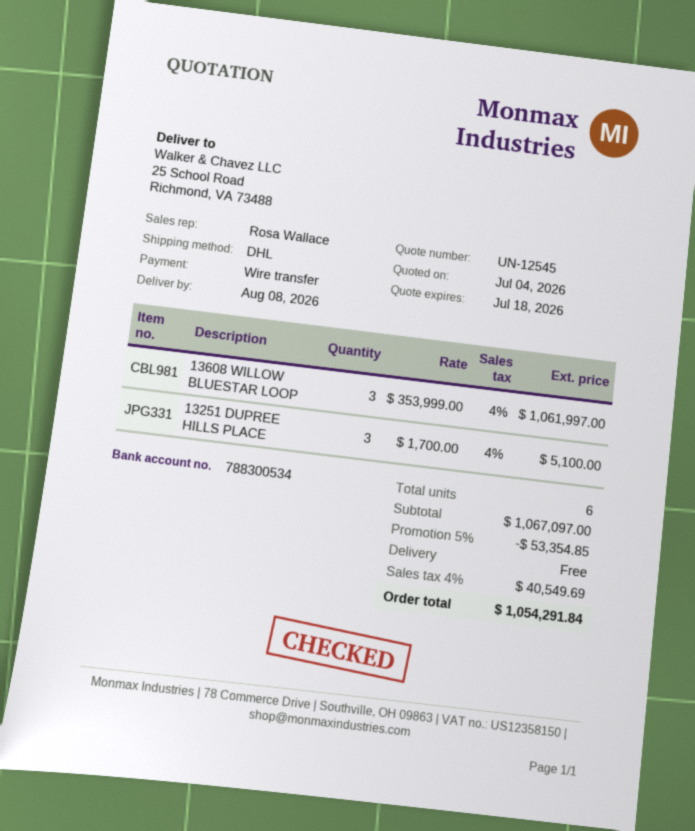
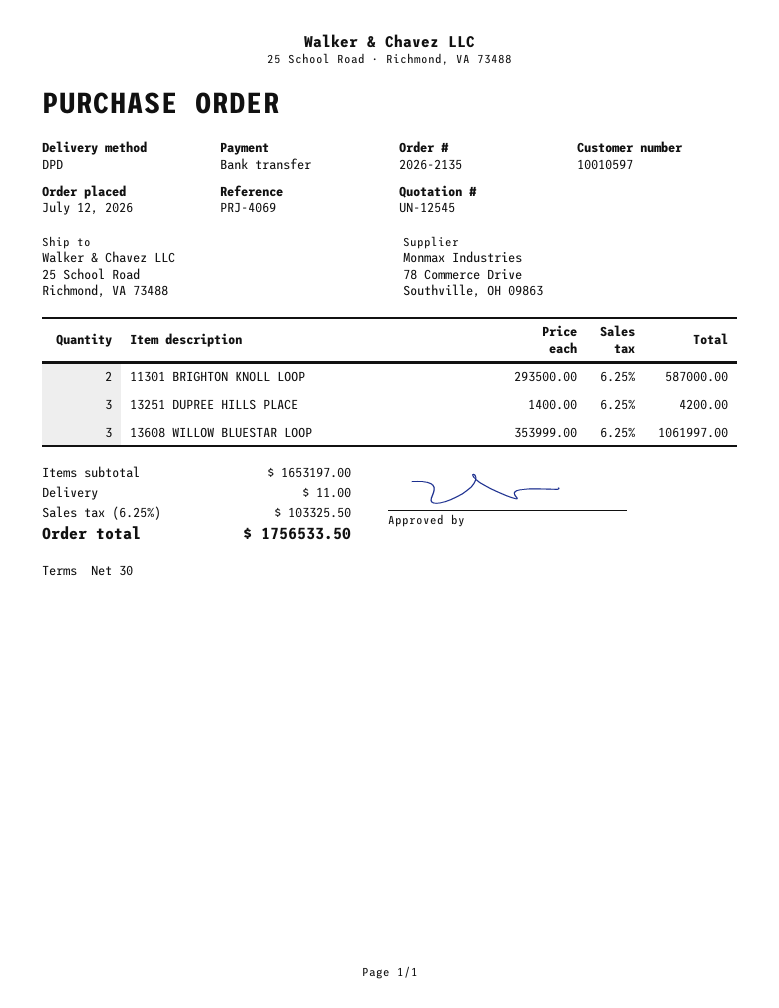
shipping method: DHL -> DPD
13251 DUPREE HILLS PLACE: 3 x 1700.00 = 5100.00 -> 3 x 1400.00 = 4200.00
11301 BRIGHTON KNOLL LOOP: none -> 2 x 293500.00 = 587000.00
subtotal: 1067097.00 -> 1653197.00
discount: 5% = 53354.85 -> none
shipping: 0.00 -> 11.00
tax: 4% = 40549.69 -> 6.25% = 103325.50
total: 1054291.84 -> 1756533.50

